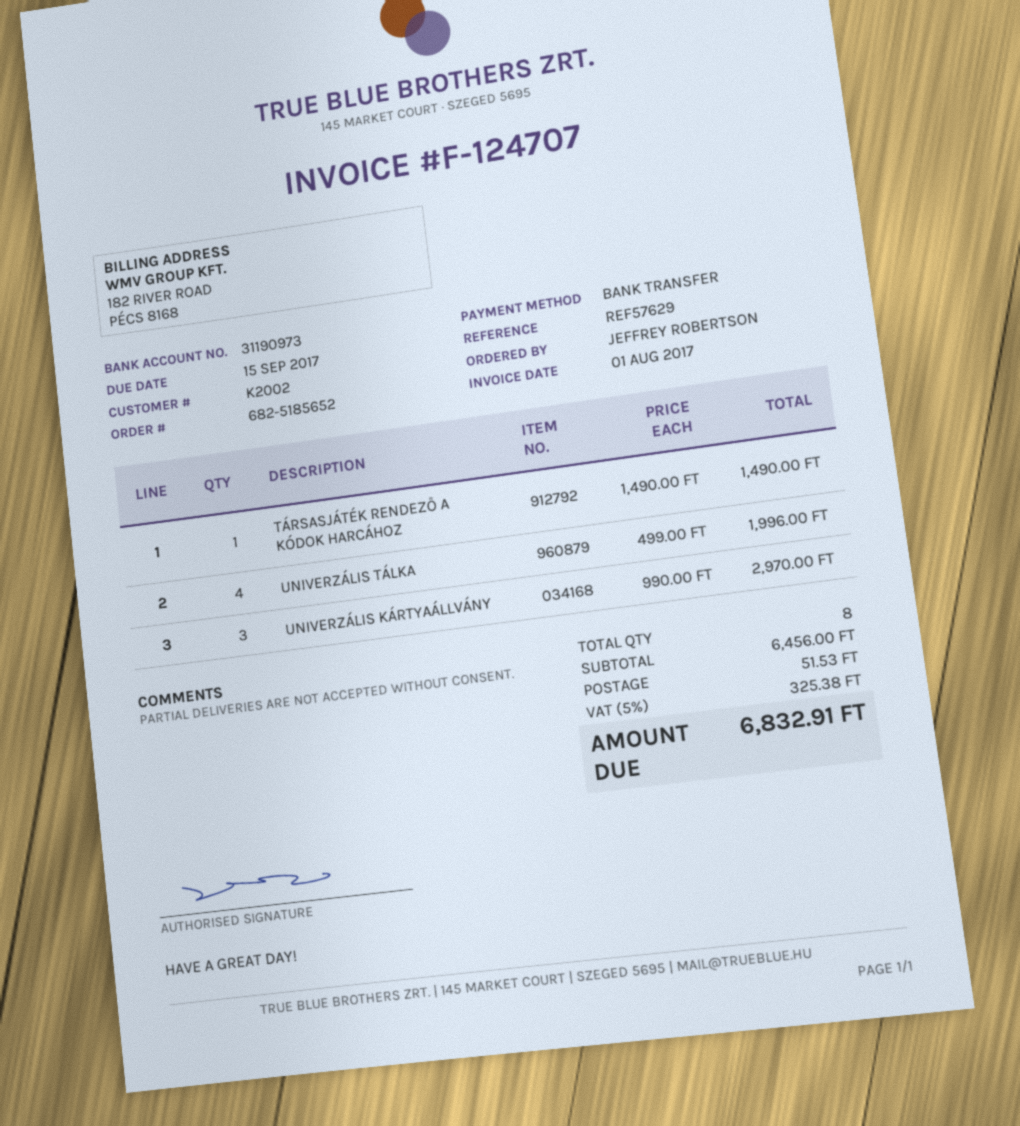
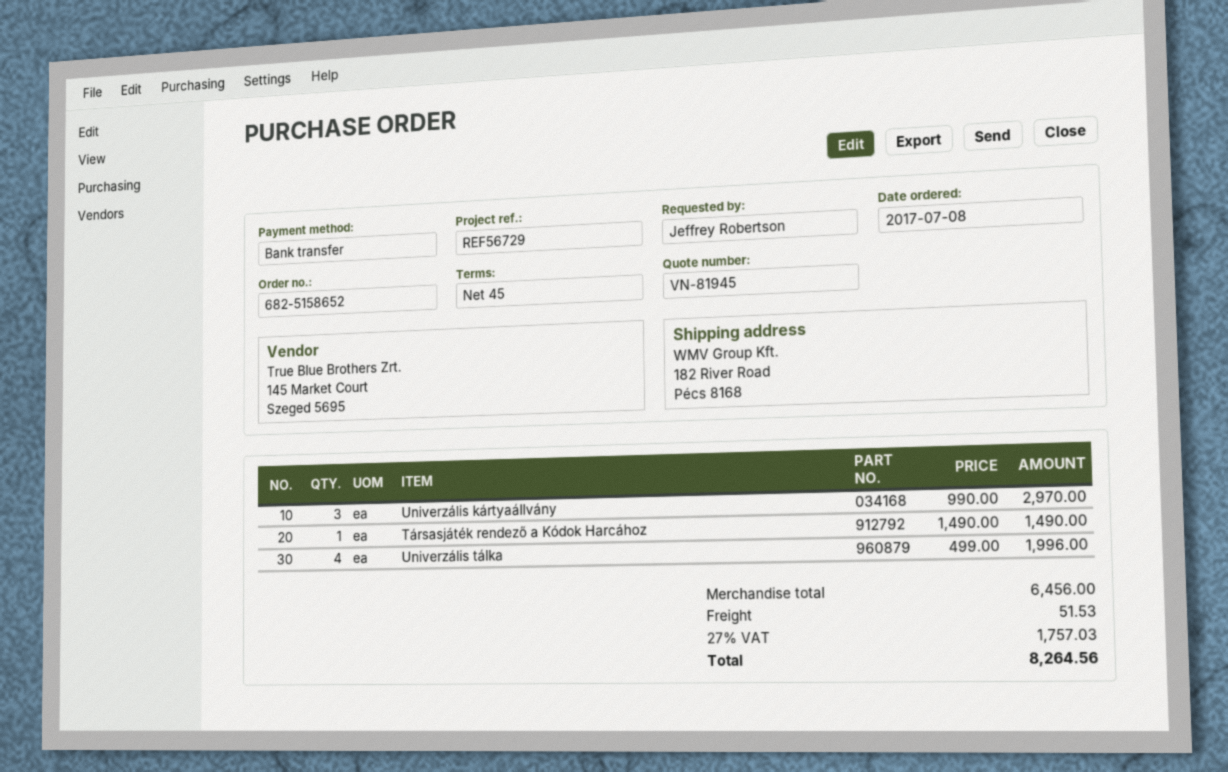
order number: 682-5185652 -> 682-5158652
reference: REF57629 -> REF56729
tax: 5% = 325.38 -> 27% = 1757.03
total: 6832.91 -> 8264.56

